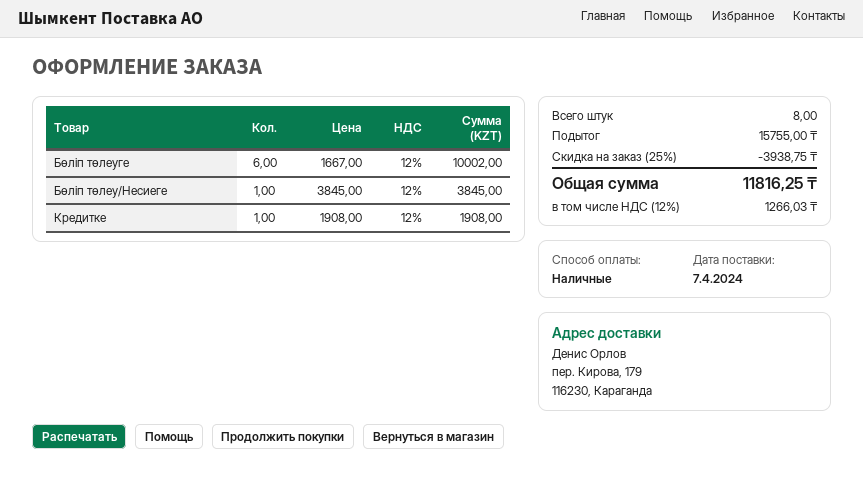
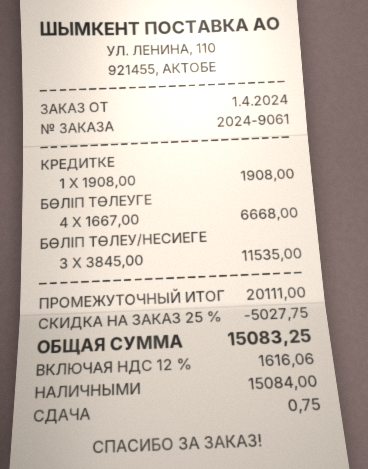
Бөліп төлеуге: 6 x 1667.00 = 10002.00 -> 4 x 1667.00 = 6668.00
Бөліп төлеу/Несиеге: 1 x 3845.00 = 3845.00 -> 3 x 3845.00 = 11535.00
subtotal: 15755.00 -> 20111.00
discount: 25% = 3938.75 -> 25% = 5027.75
tax: 12% = 1266.03 -> 12% = 1616.06
total: 11816.25 -> 15083.25

